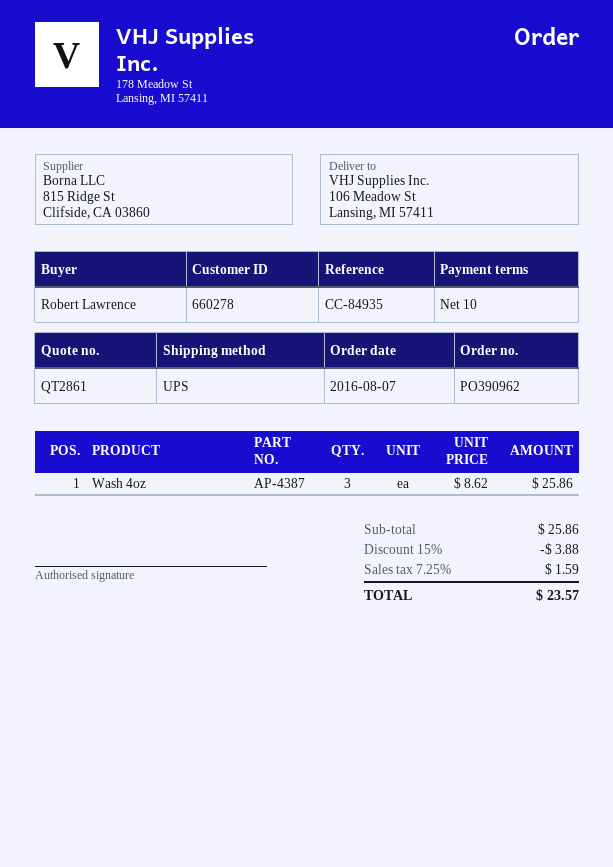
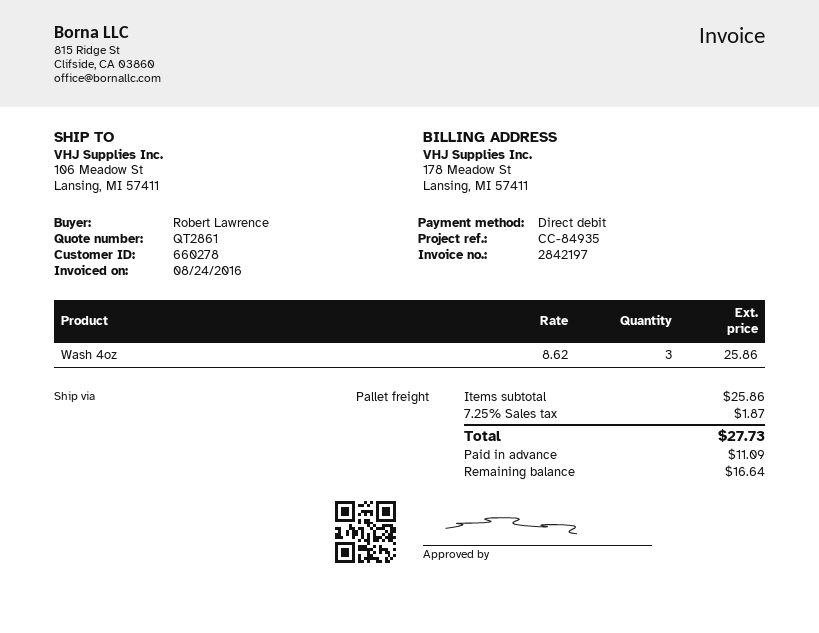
shipping method: UPS -> pallet freight
discount: 15% = 3.88 -> none
tax: 7.25% = 1.59 -> 7.25% = 1.87
total: 23.57 -> 27.73

